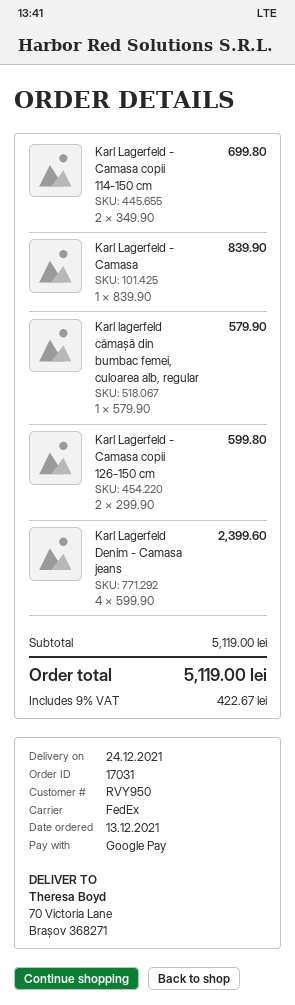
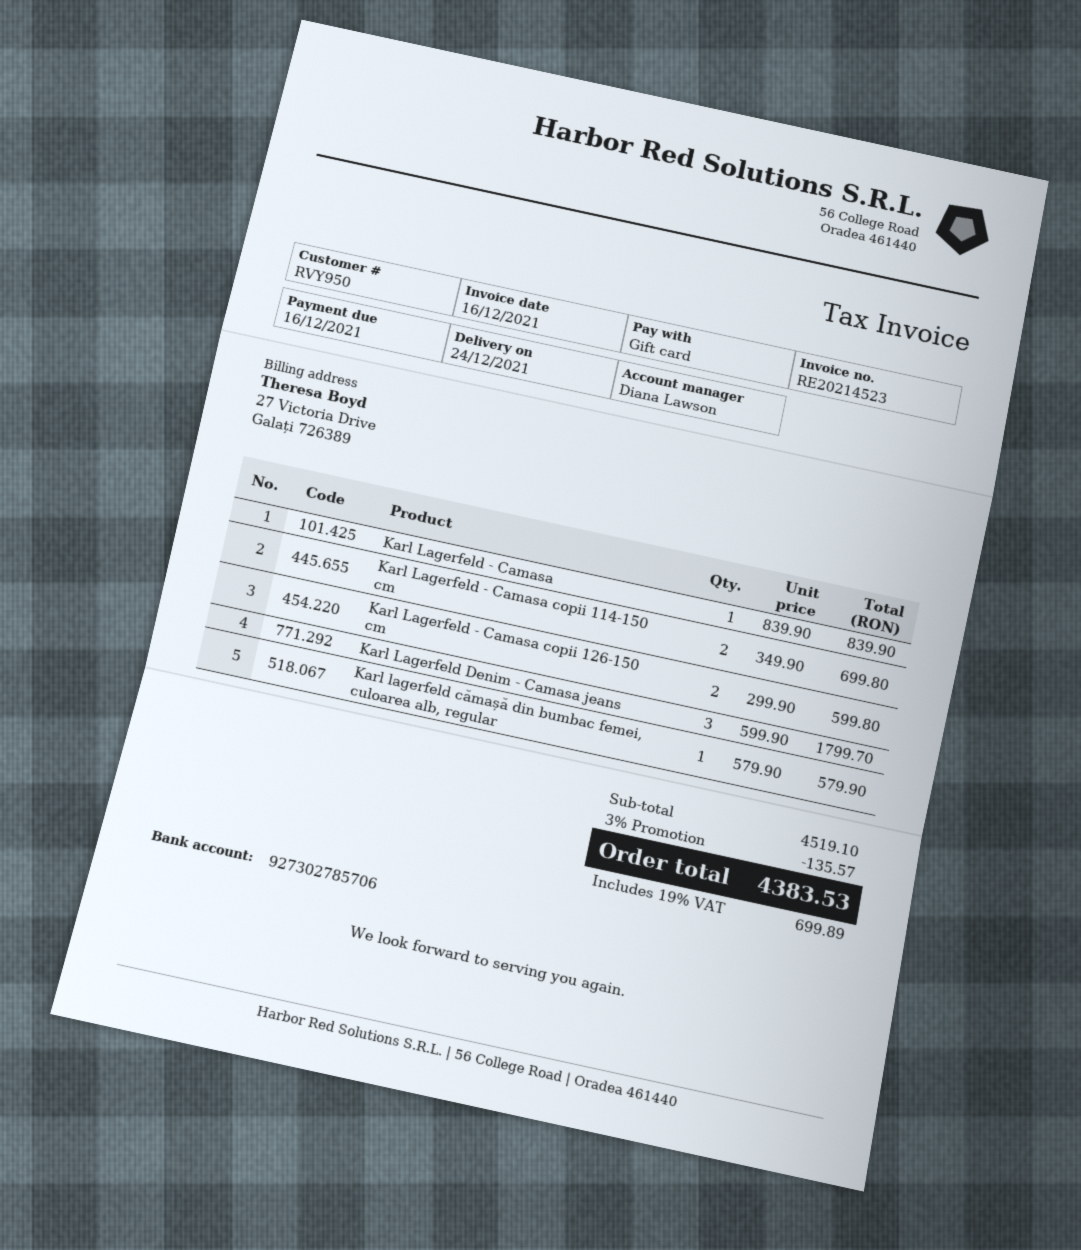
payment method: Google Pay -> gift card
Karl Lagerfeld Denim - Camasa jeans: 4 x 599.90 = 2399.60 -> 3 x 599.90 = 1799.70
subtotal: 5119.00 -> 4519.10
discount: none -> 3% = 135.57
tax: 9% = 422.67 -> 19% = 699.89
total: 5119.00 -> 4383.53

